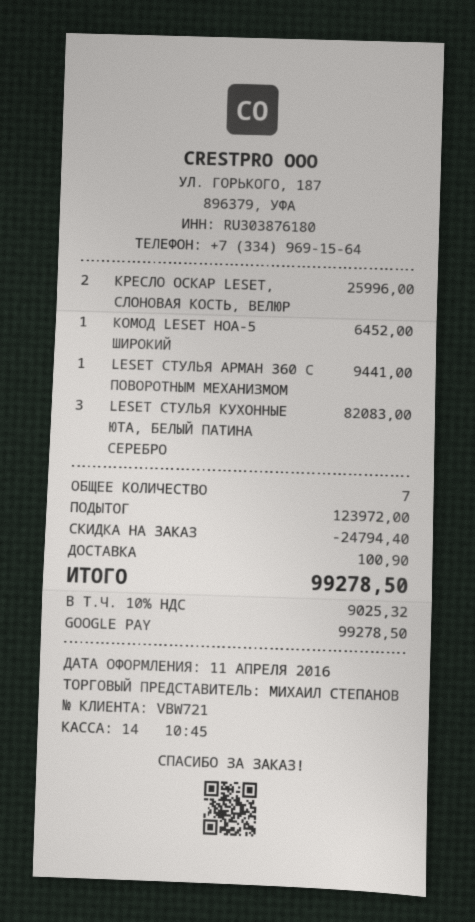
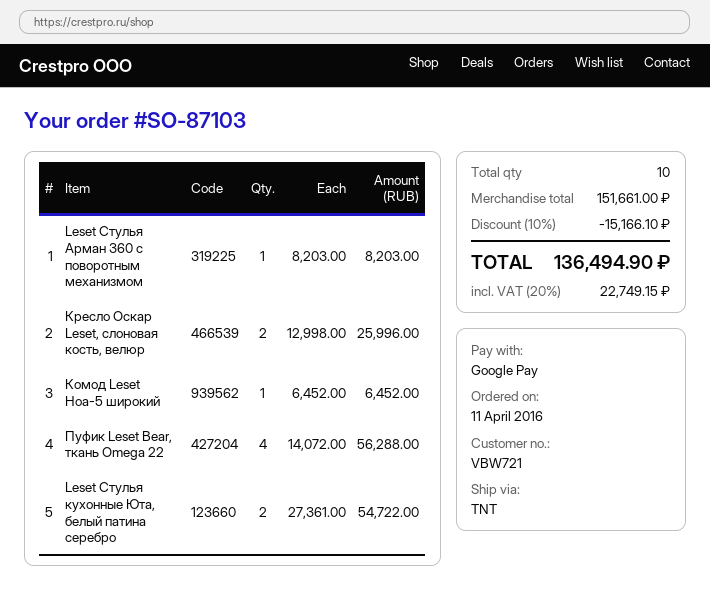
LESET СТУЛЬЯ АРМАН 360 С ПОВОРОТНЫМ МЕХАНИЗМОМ: 1 for 9441.00 -> 1 for 8203.00
LESET СТУЛЬЯ КУХОННЫЕ ЮТА, БЕЛЫЙ ПАТИНА СЕРЕБРО: 3 for 82083.00 -> 2 for 54722.00
Пуфик Leset Bear, ткань Omega 22: none -> 4 for 56288.00
total quantity: 7 -> 10
subtotal: 123972.00 -> 151661.00
discount: 24794.40 -> 15166.10
shipping: 100.90 -> none
tax: 10% = 9025.32 -> 20% = 22749.15
total: 99278.50 -> 136494.90

